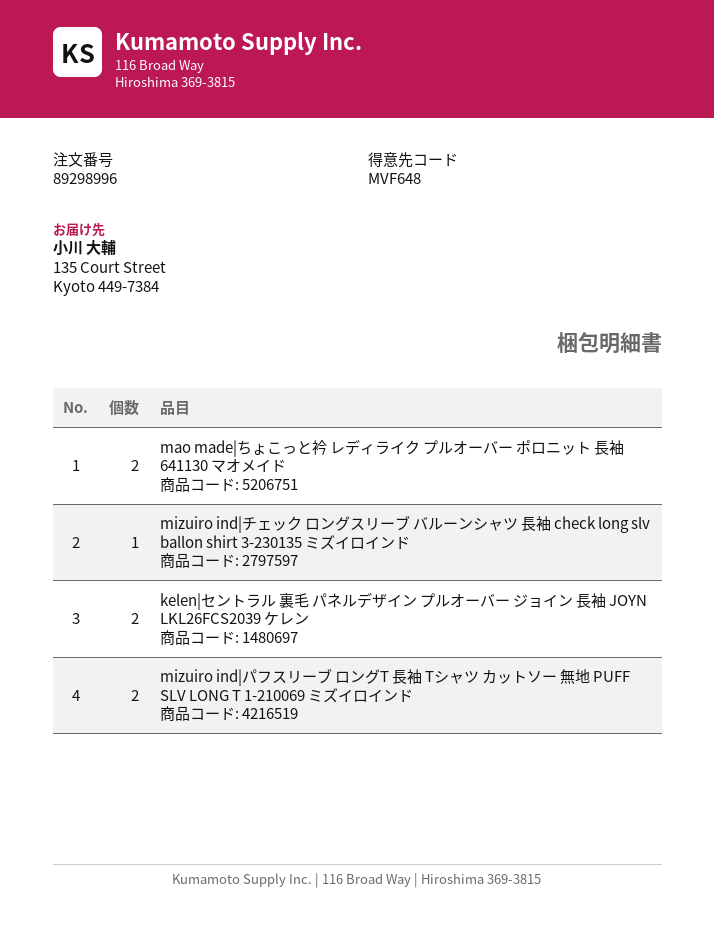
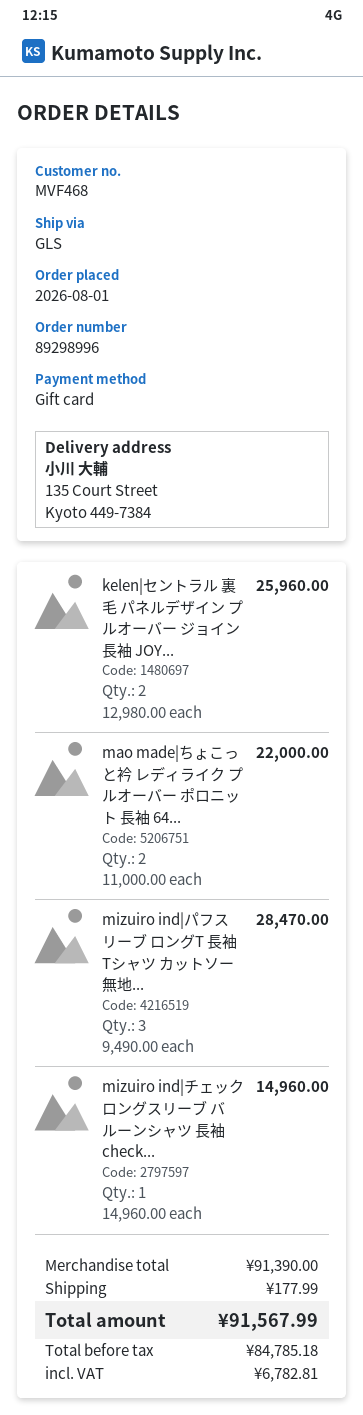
customer number: MVF648 -> MVF468
mizuiro ind|パフスリーブ ロングT 長袖 Tシャツ カットソー 無地 PUFF SLV LONG T 1-210069 ミズイロインド: 2 -> 3

